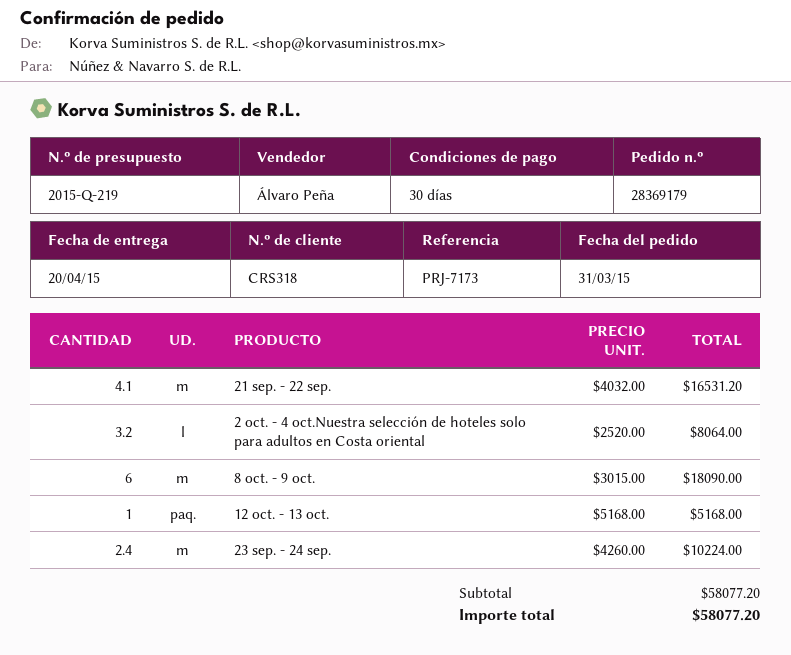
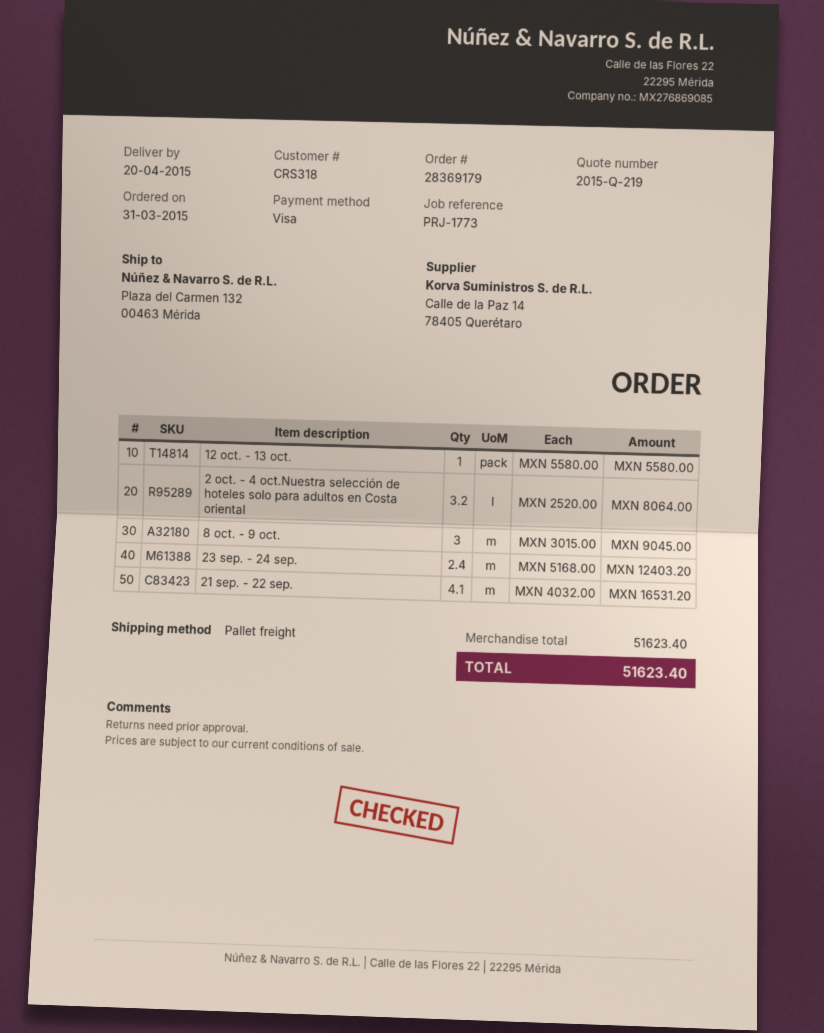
reference: PRJ-7173 -> PRJ-1773
8 oct. - 9 oct.: 6 x 3015.00 = 18090.00 -> 3 x 3015.00 = 9045.00
12 oct. - 13 oct.: 1 x 5168.00 = 5168.00 -> 1 x 5580.00 = 5580.00
23 sep. - 24 sep.: 2.4 x 4260.00 = 10224.00 -> 2.4 x 5168.00 = 12403.20
subtotal: 58077.20 -> 51623.40
total: 58077.20 -> 51623.40

